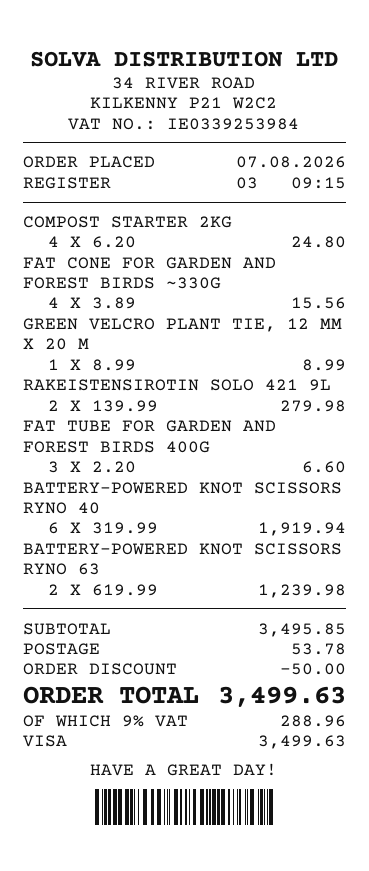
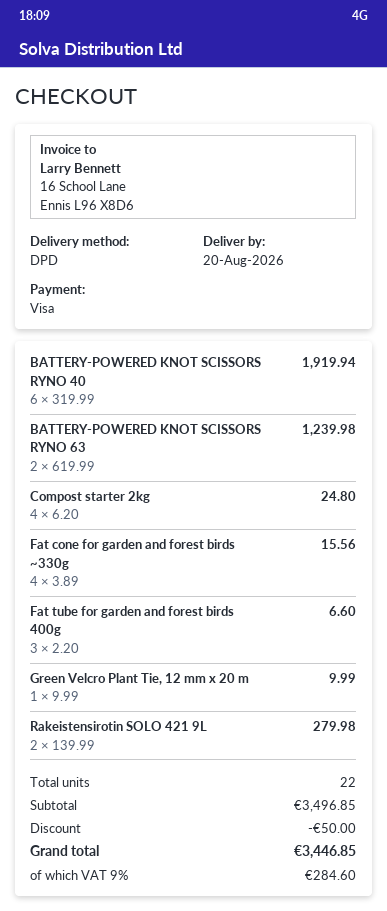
GREEN VELCRO PLANT TIE, 12 MM X 20 M: 1 x 8.99 = 8.99 -> 1 x 9.99 = 9.99
subtotal: 3495.85 -> 3496.85
shipping: 53.78 -> none
tax: 9% = 288.96 -> 9% = 284.60
total: 3499.63 -> 3446.85

